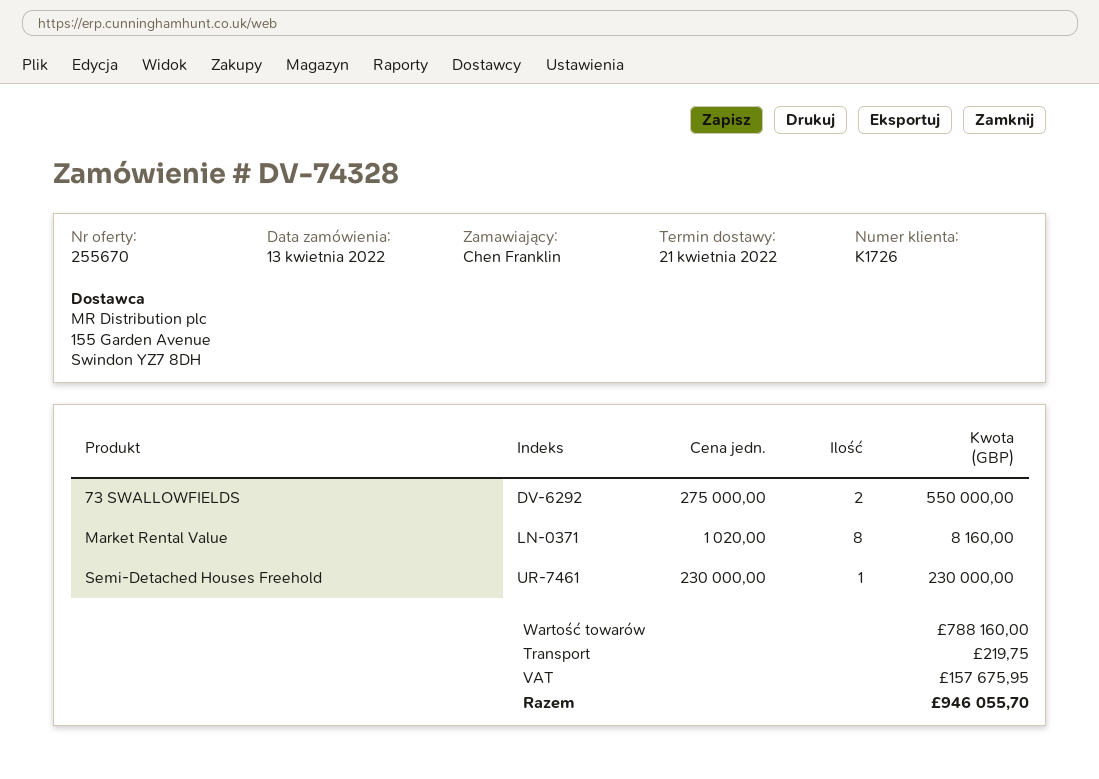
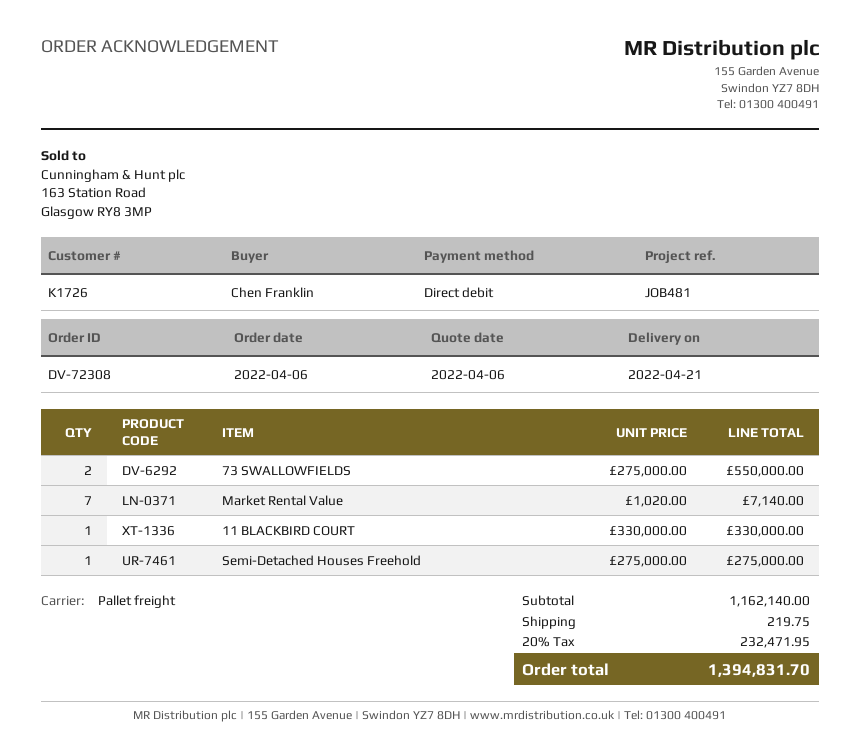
order number: DV-74328 -> DV-72308
order date: 2022-04-13 -> 2022-04-06
Market Rental Value: 8 x 1020.00 = 8160.00 -> 7 x 1020.00 = 7140.00
Semi-Detached Houses Freehold: 1 x 230000.00 = 230000.00 -> 1 x 275000.00 = 275000.00
11 BLACKBIRD COURT: none -> 1 x 330000.00 = 330000.00
subtotal: 788160.00 -> 1162140.00
tax: 157675.95 -> 232471.95
total: 946055.70 -> 1394831.70

